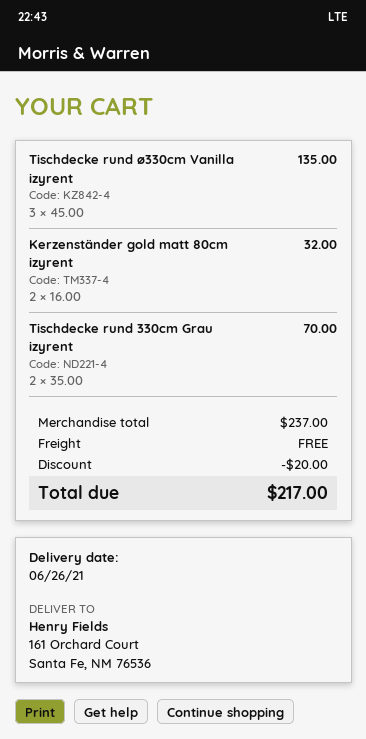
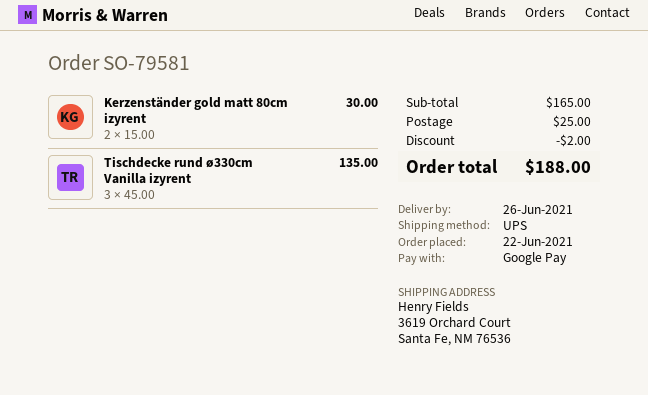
ship to: 161 Orchard Court, Santa Fe, NM 76536 -> 3619 Orchard Court, Santa Fe, NM 76536
Kerzenständer gold matt 80cm izyrent: 2 x 16.00 = 32.00 -> 2 x 15.00 = 30.00
Tischdecke rund 330cm Grau izyrent: 2 x 35.00 = 70.00 -> none
subtotal: 237.00 -> 165.00
discount: 20.00 -> 2.00
shipping: 0.00 -> 25.00
total: 217.00 -> 188.00

